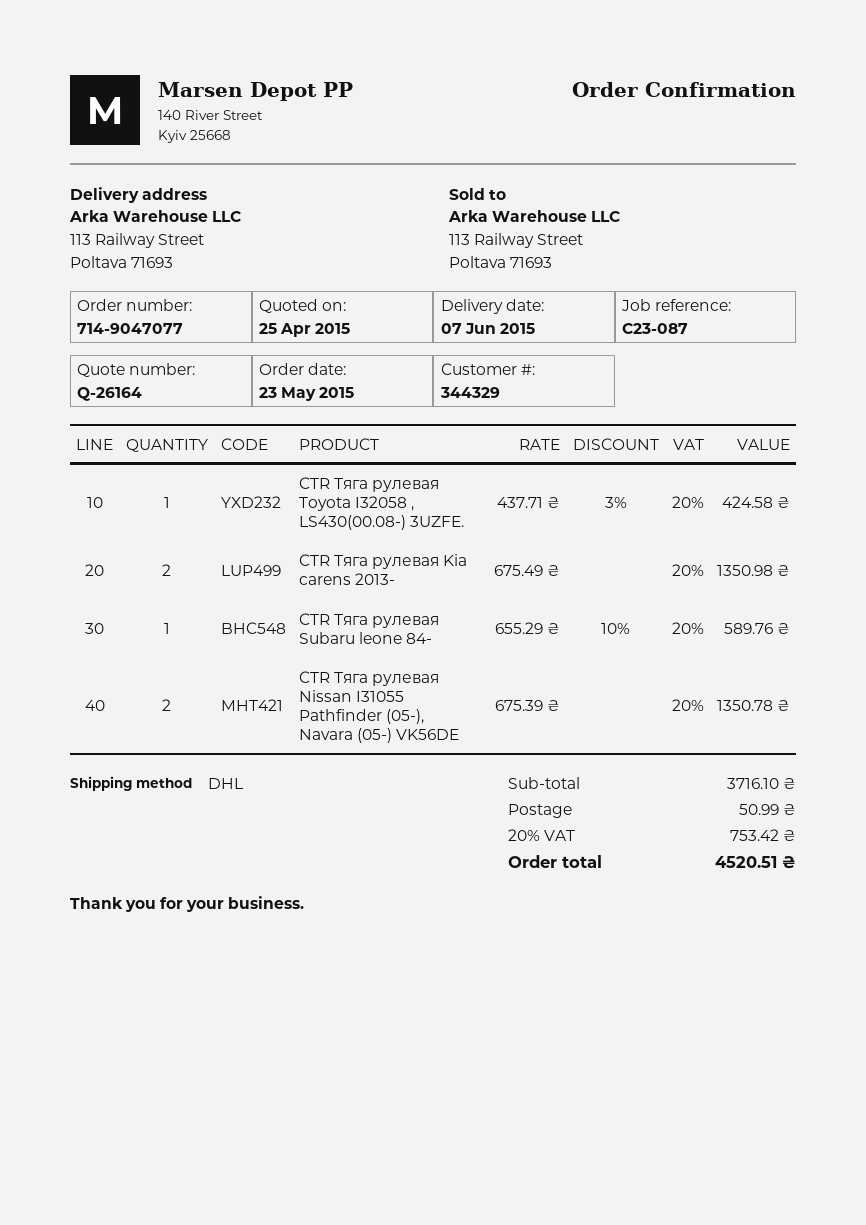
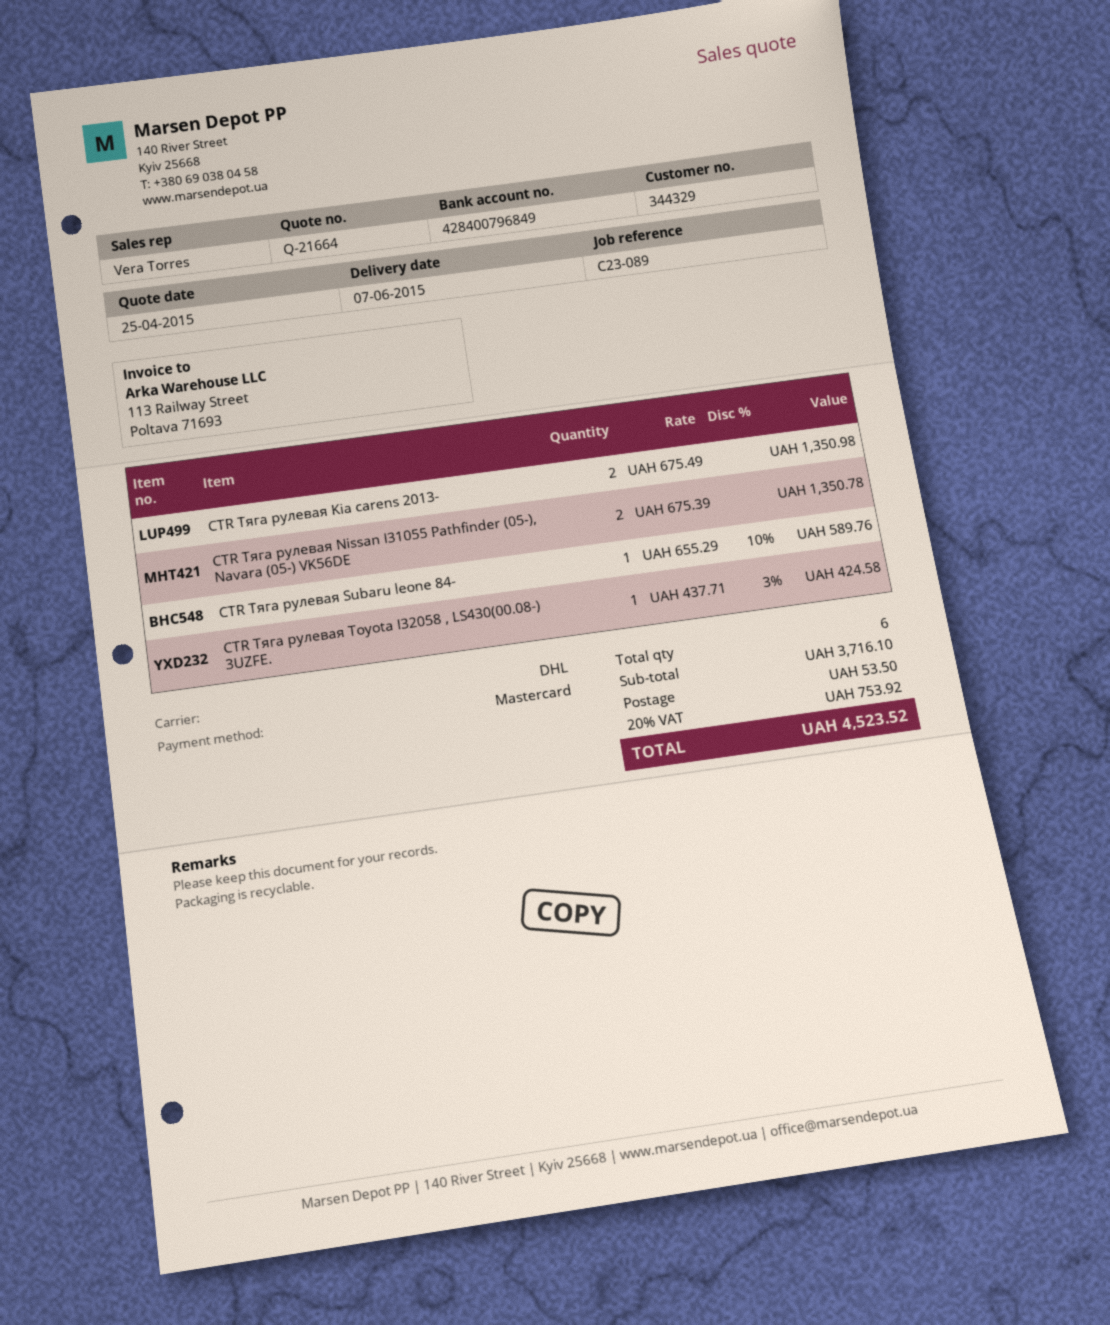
quote number: Q-26164 -> Q-21664
reference: C23-087 -> C23-089
shipping: 50.99 -> 53.50
tax: 20% = 753.42 -> 20% = 753.92
total: 4520.51 -> 4523.52

